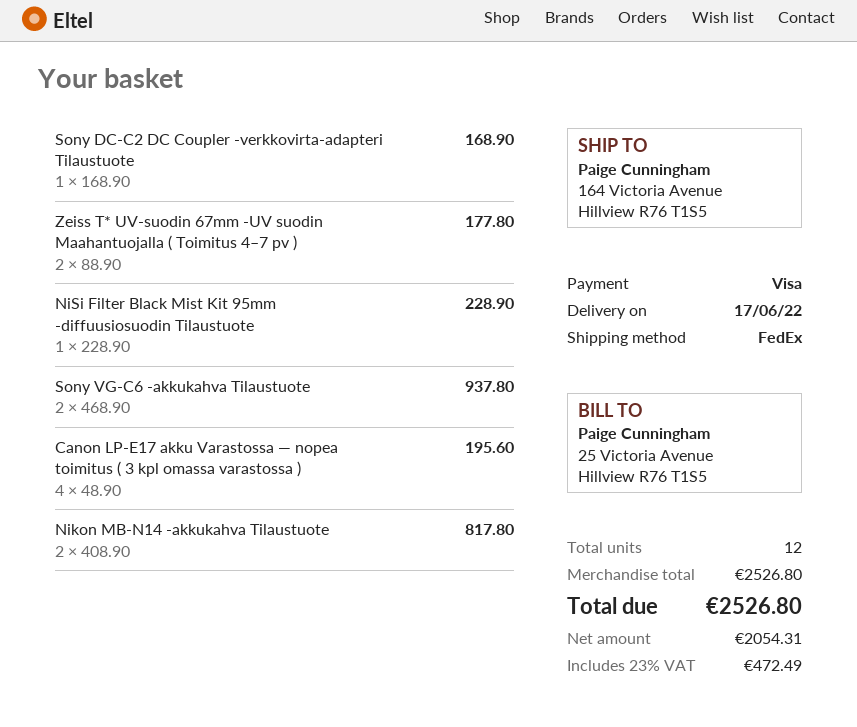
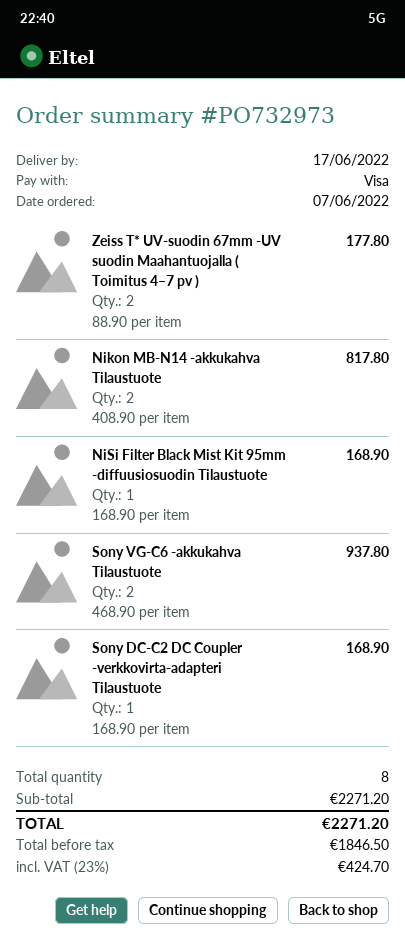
NiSi Filter Black Mist Kit 95mm -diffuusiosuodin Tilaustuote: 1 x 228.90 = 228.90 -> 1 x 168.90 = 168.90
Canon LP-E17 akku Varastossa — nopea toimitus ( 3 kpl omassa varastossa ): 4 x 48.90 = 195.60 -> none
total quantity: 12 -> 8
subtotal: 2526.80 -> 2271.20
net: 2054.31 -> 1846.50
tax: 23% = 472.49 -> 23% = 424.70
total: 2526.80 -> 2271.20

